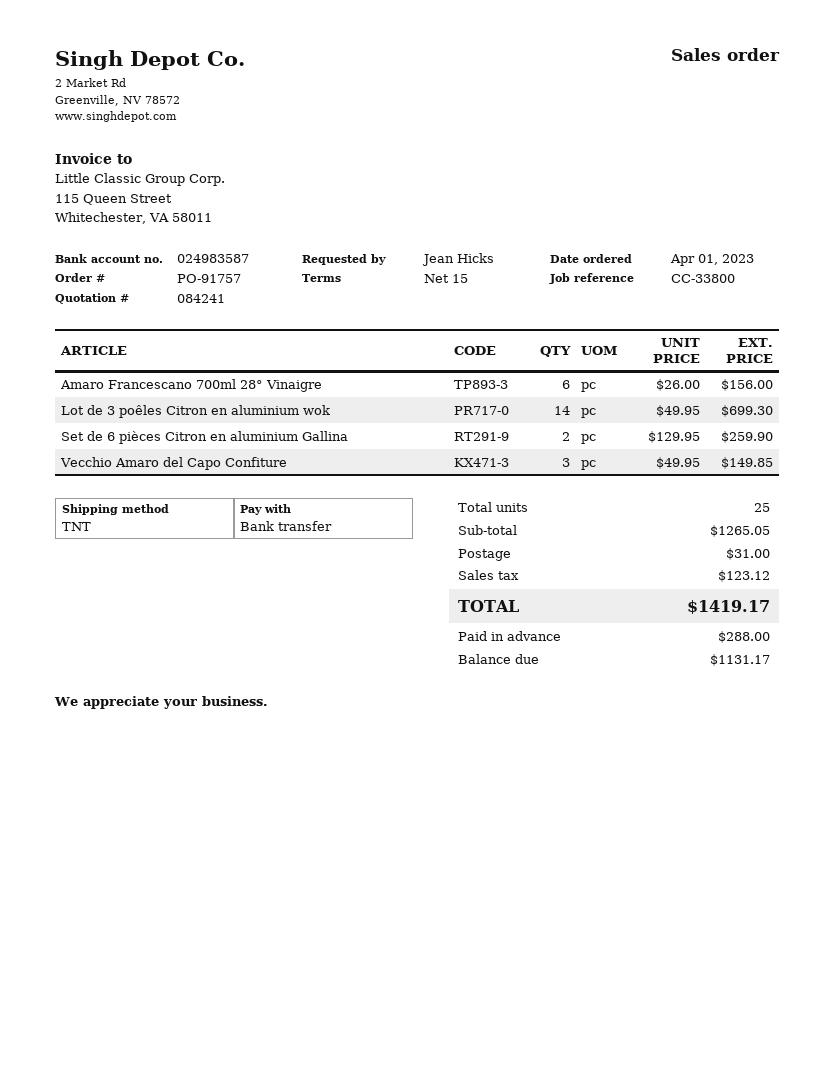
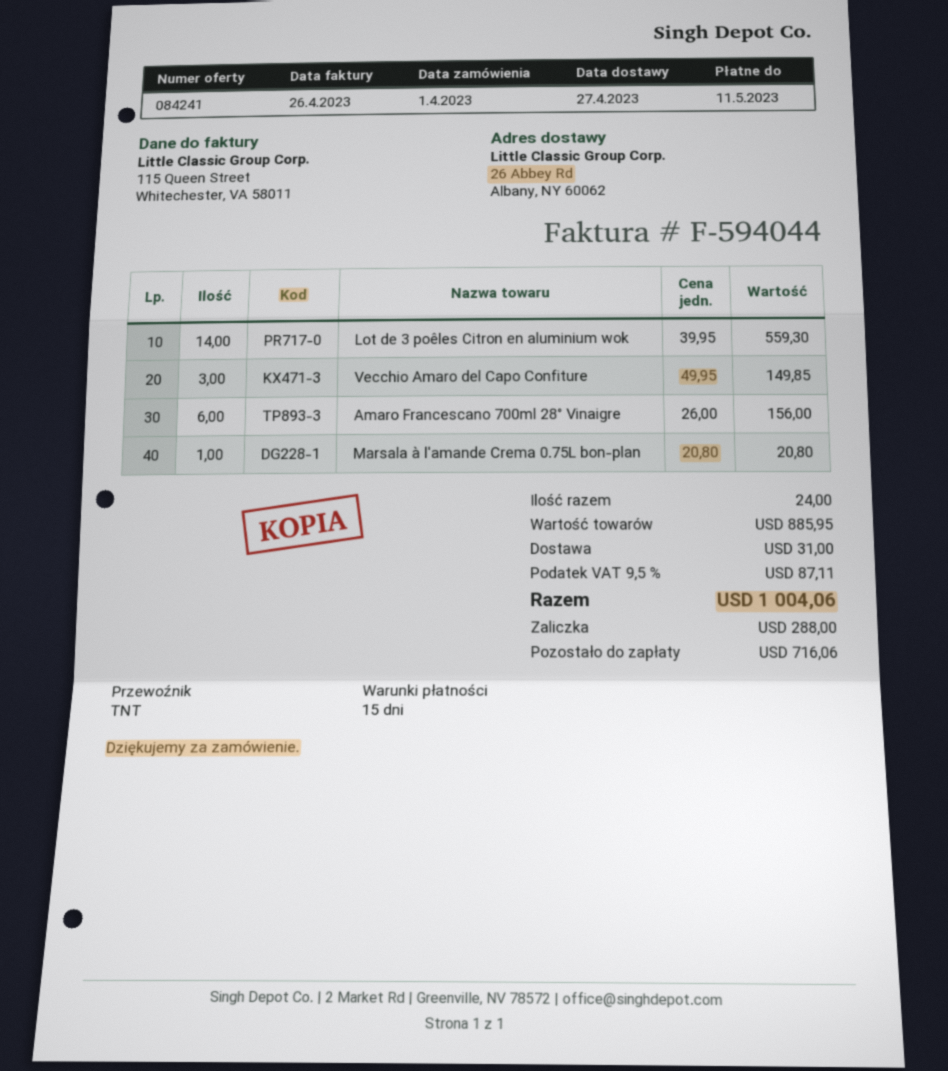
Lot de 3 poêles Citron en aluminium wok: 14 x 49.95 = 699.30 -> 14 x 39.95 = 559.30
Set de 6 pièces Citron en aluminium Gallina: 2 x 129.95 = 259.90 -> none
Marsala à l'amande Crema 0.75L bon-plan: none -> 1 x 20.80 = 20.80
total quantity: 25 -> 24
subtotal: 1265.05 -> 885.95
tax: 123.12 -> 87.11
total: 1419.17 -> 1004.06
balance: 1131.17 -> 716.06

